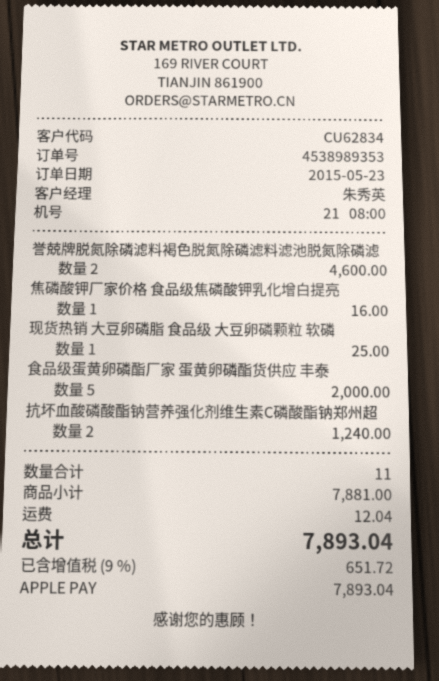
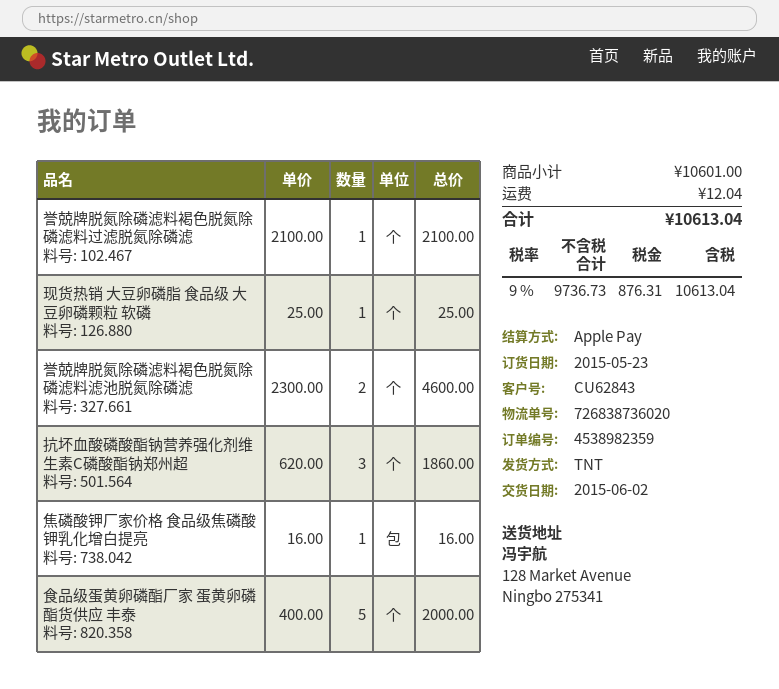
order number: 4538989353 -> 4538982359
customer number: CU62834 -> CU62843
抗坏血酸磷酸酯钠营养强化剂维生素C磷酸酯钠郑州超: 2 for 1240.00 -> 3 for 1860.00
誉兢牌脱氮除磷滤料褐色脱氮除磷滤料过滤脱氮除磷滤: none -> 1 for 2100.00
subtotal: 7881.00 -> 10601.00
tax: 9% = 651.72 -> 9% = 876.31
total: 7893.04 -> 10613.04

